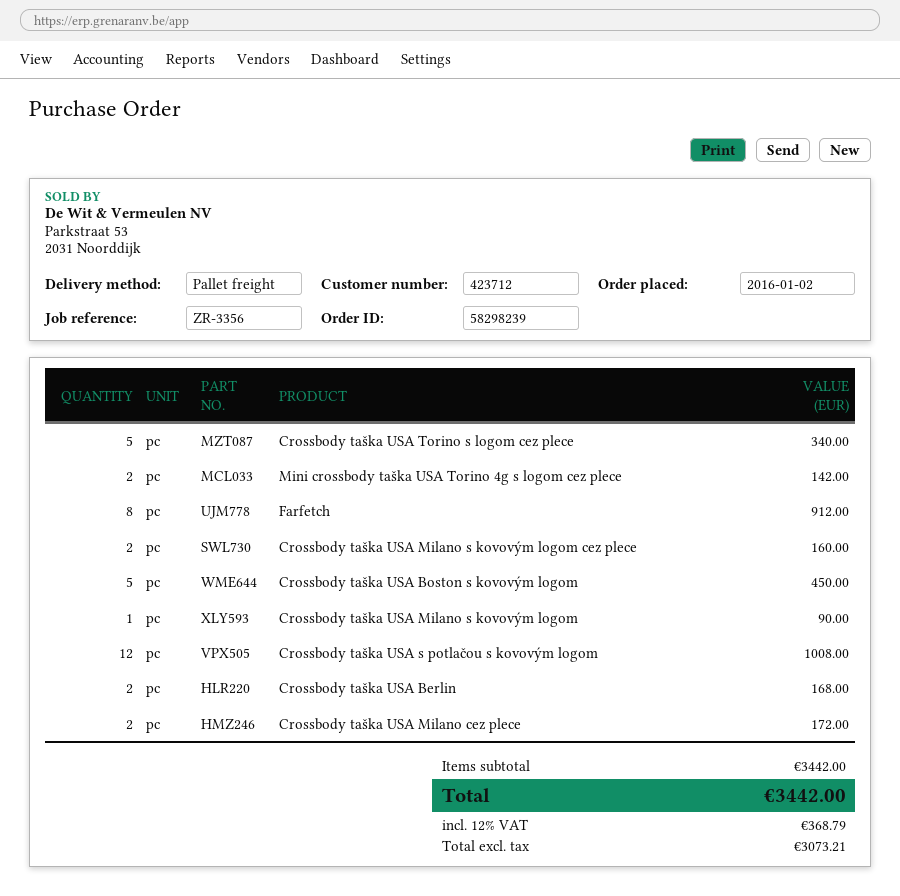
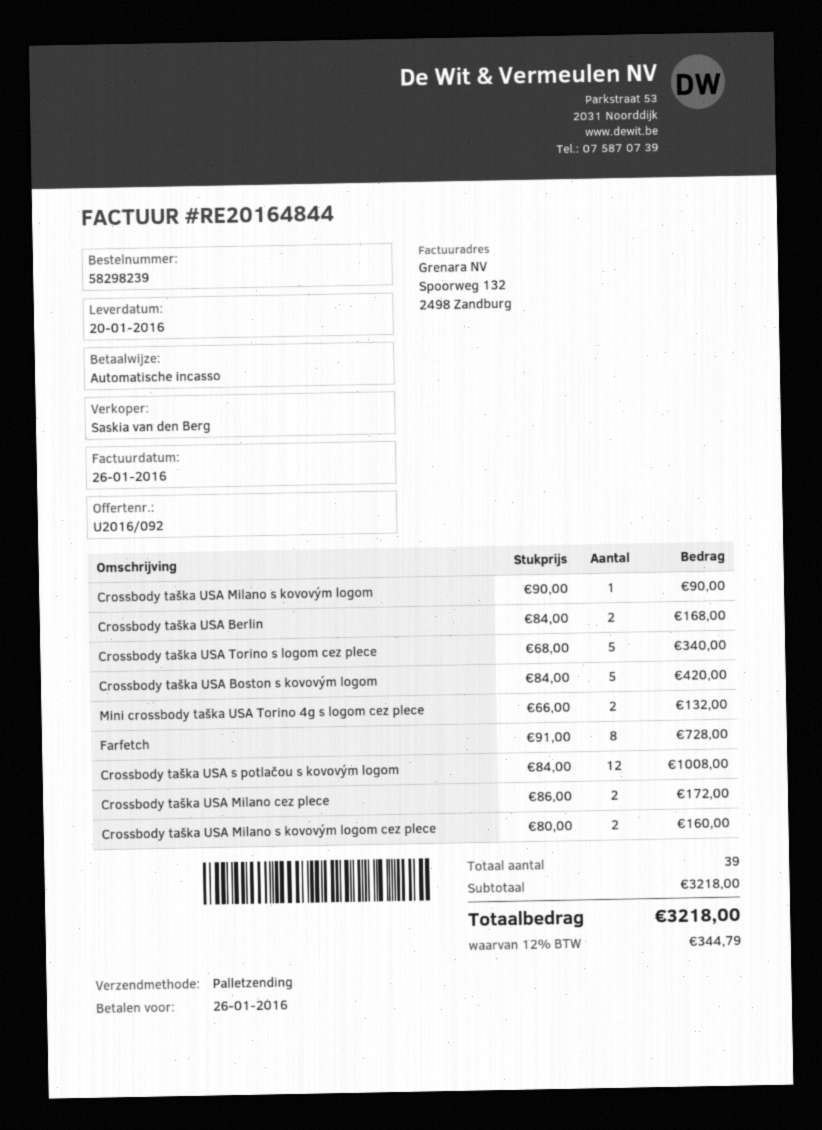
Mini crossbody taška USA Torino 4g s logom cez plece: 2 for 142.00 -> 2 for 132.00
Farfetch: 8 for 912.00 -> 8 for 728.00
Crossbody taška USA Boston s kovovým logom: 5 for 450.00 -> 5 for 420.00
subtotal: 3442.00 -> 3218.00
tax: 12% = 368.79 -> 12% = 344.79
total: 3442.00 -> 3218.00

